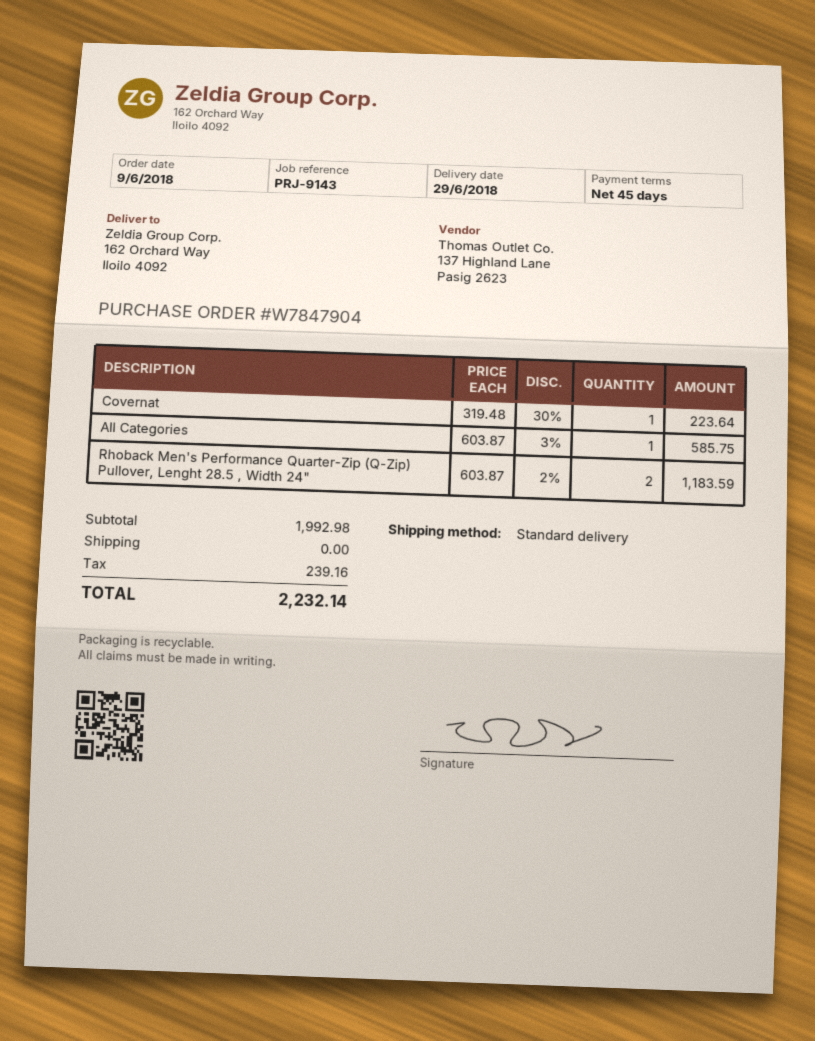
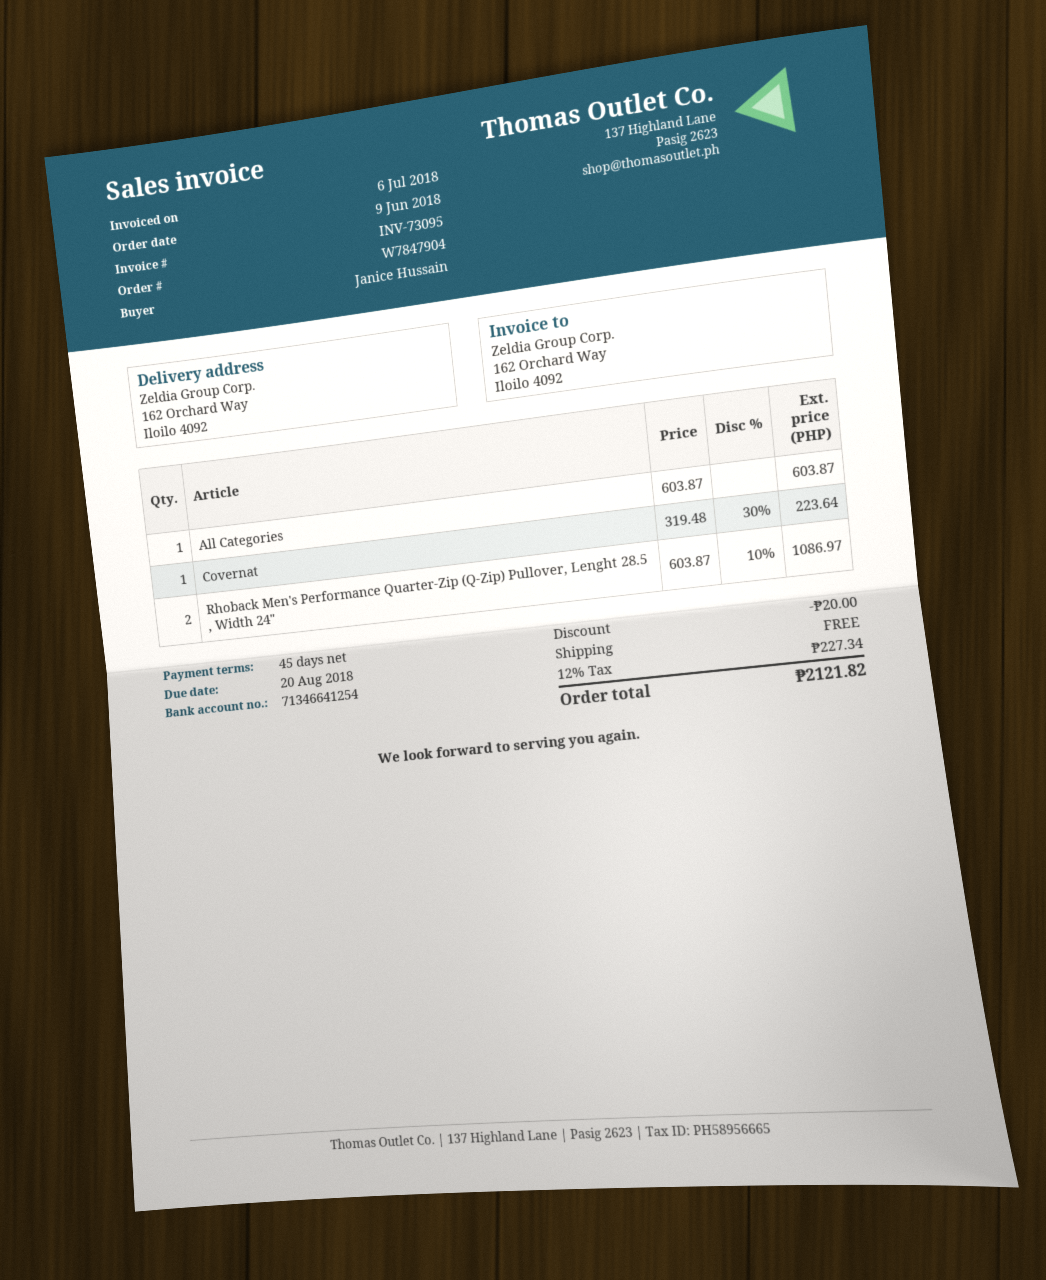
All Categories: 1 x 603.87 - 3% = 585.75 -> 1 x 603.87 = 603.87
Rhoback Men's Performance Quarter-Zip (Q-Zip) Pullover, Lenght 28.5 , Width 24": 2 x 603.87 - 2% = 1183.59 -> 2 x 603.87 - 10% = 1086.97
discount: none -> 20.00
tax: 239.16 -> 227.34
total: 2232.14 -> 2121.82

